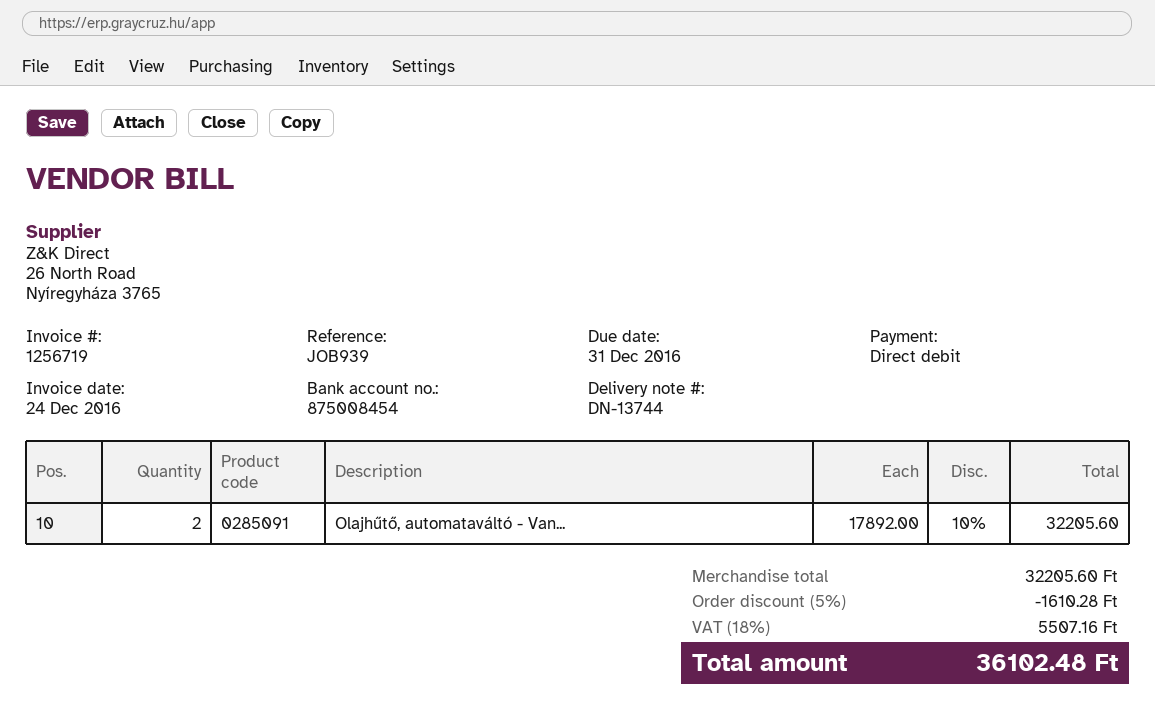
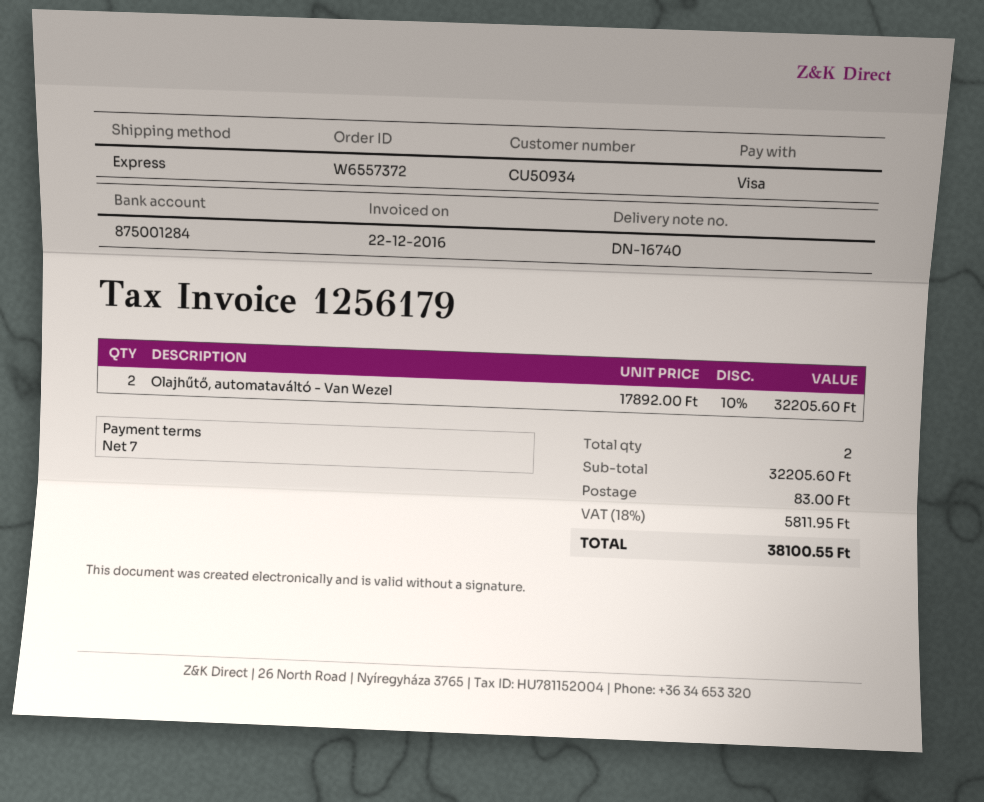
delivery note number: DN-13744 -> DN-16740
invoice number: 1256719 -> 1256179
invoice date: 2016-12-24 -> 2016-12-22
payment method: direct debit -> Visa
bank account: 875008454 -> 875001284
discount: 5% = 1610.28 -> none
shipping: none -> 83.00
tax: 18% = 5507.16 -> 18% = 5811.95
total: 36102.48 -> 38100.55

